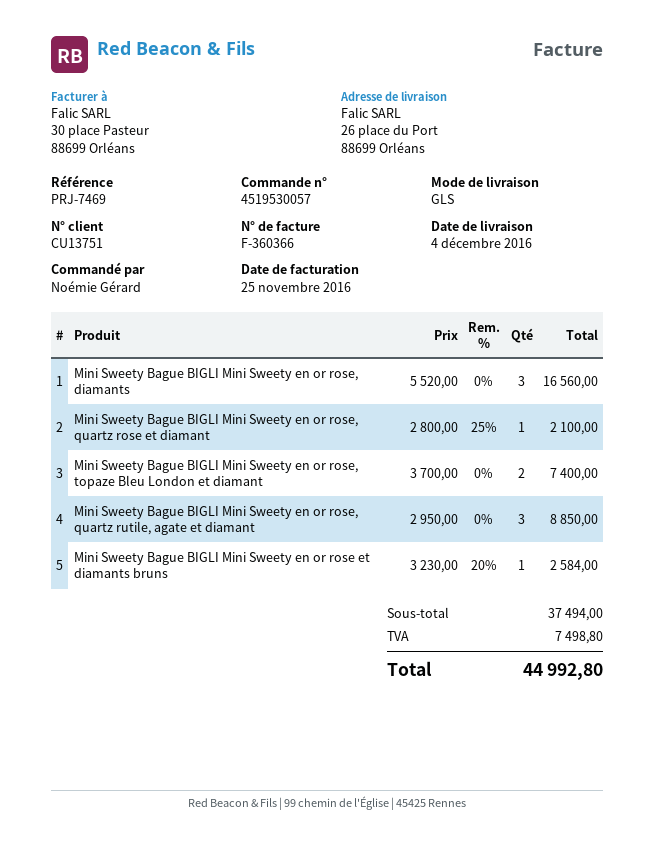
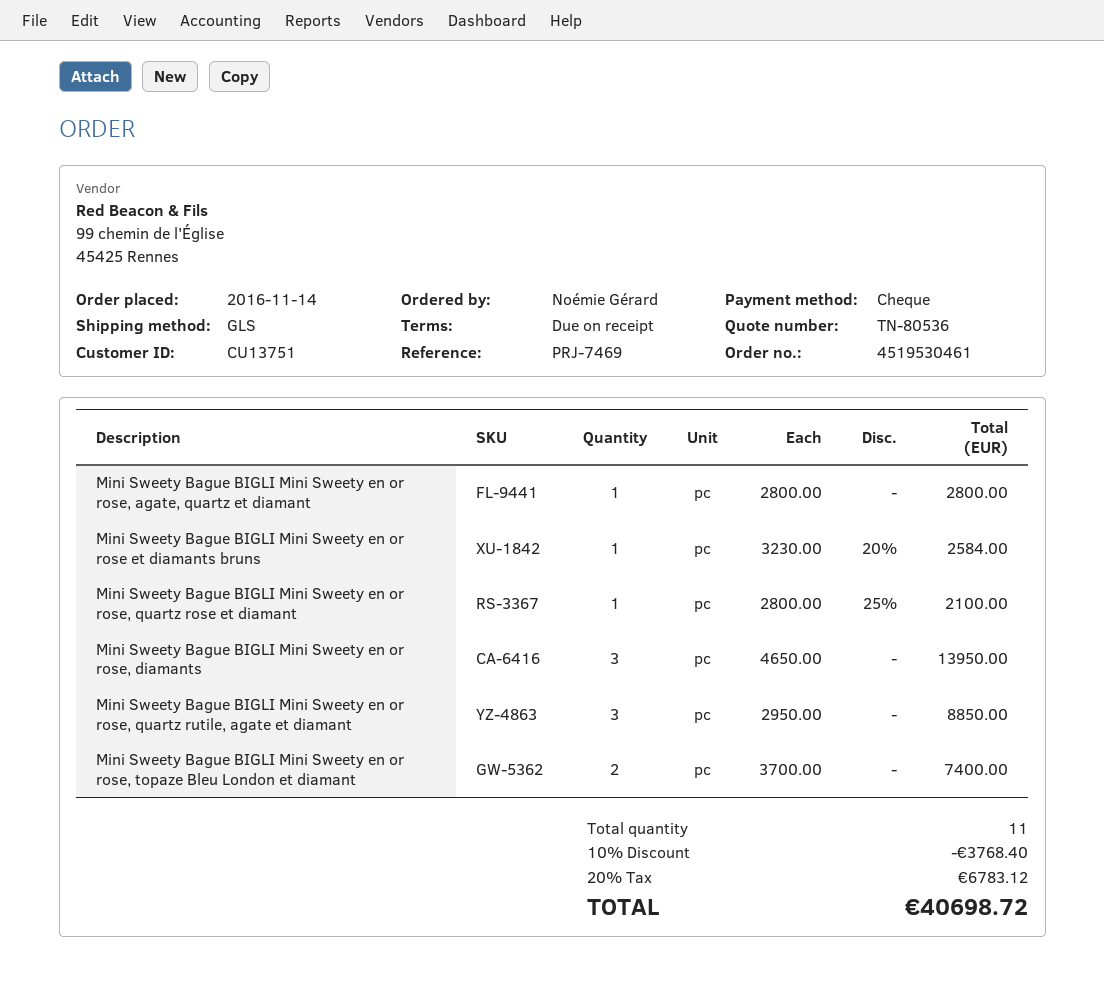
order number: 4519530057 -> 4519530461
Mini Sweety Bague BIGLI Mini Sweety en or rose, diamants: 3 x 5520.00 = 16560.00 -> 3 x 4650.00 = 13950.00
Mini Sweety Bague BIGLI Mini Sweety en or rose, agate, quartz et diamant: none -> 1 x 2800.00 = 2800.00
discount: none -> 10% = 3768.40
tax: 7498.80 -> 6783.12
total: 44992.80 -> 40698.72

